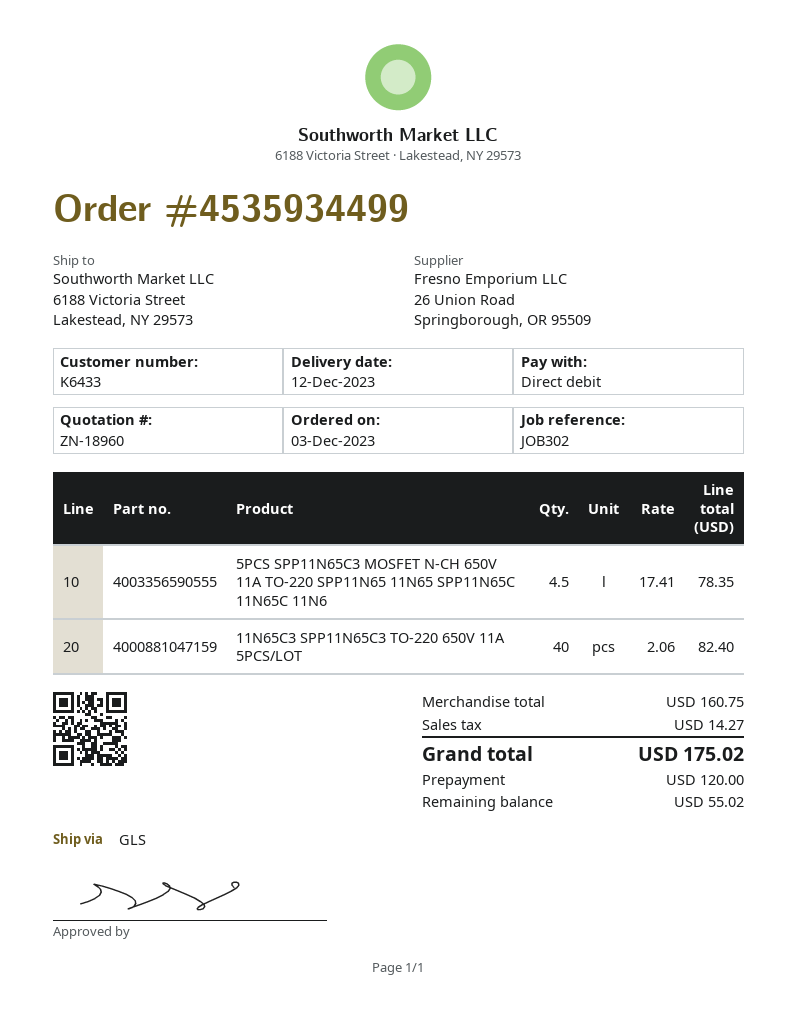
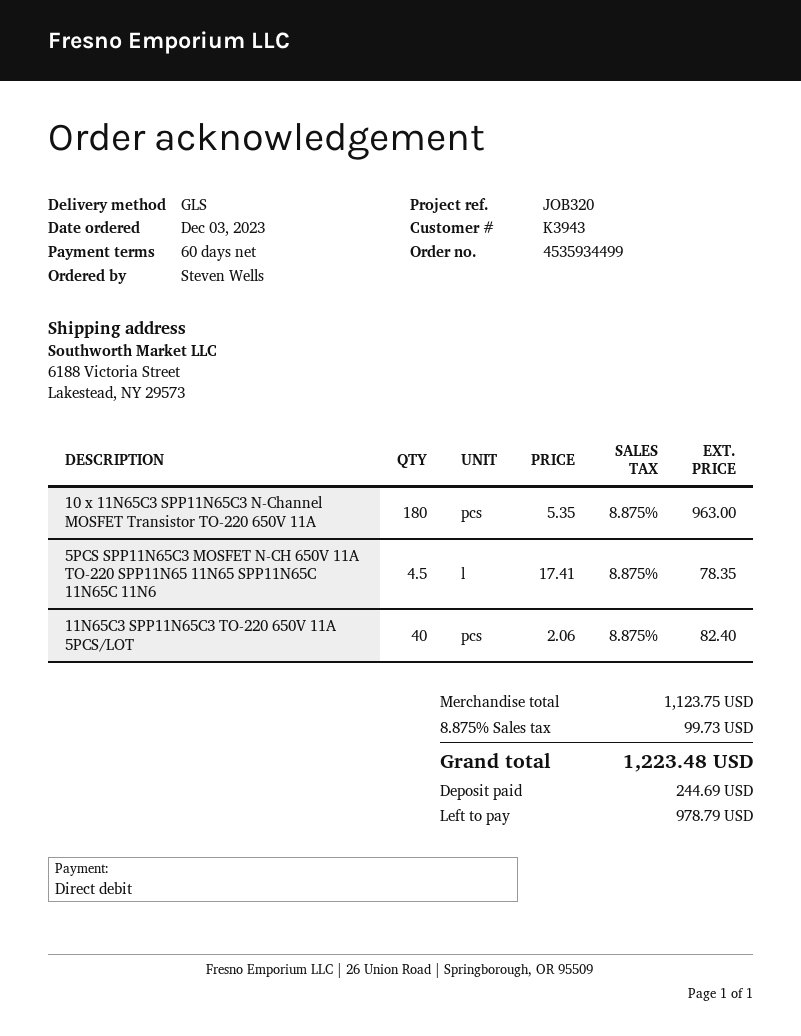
customer number: K6433 -> K3943
reference: JOB302 -> JOB320
10 x 11N65C3 SPP11N65C3 N-Channel MOSFET Transistor TO-220 650V 11A: none -> 180 x 5.35 = 963.00
subtotal: 160.75 -> 1123.75
tax: 14.27 -> 99.73
total: 175.02 -> 1223.48
deposit: 120.00 -> 244.69
balance: 55.02 -> 978.79

